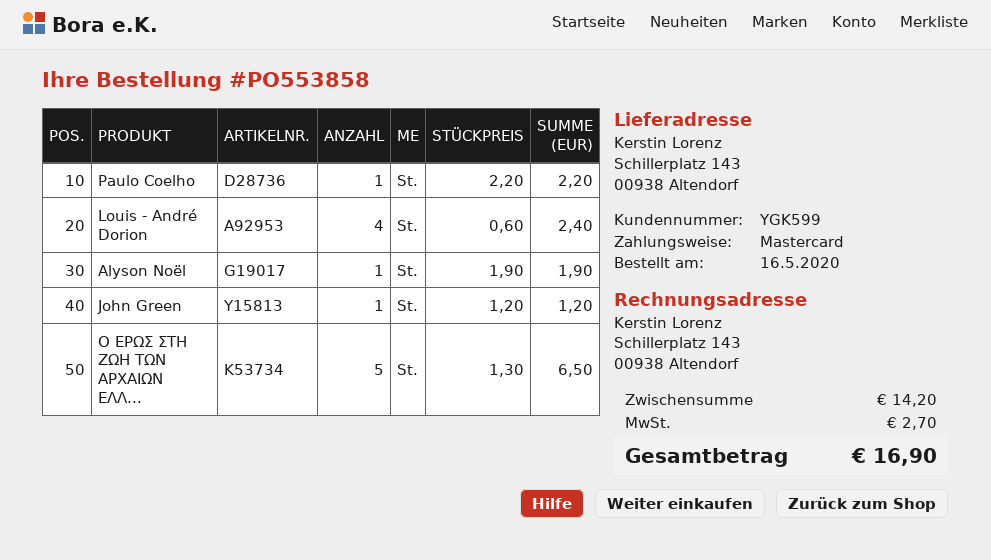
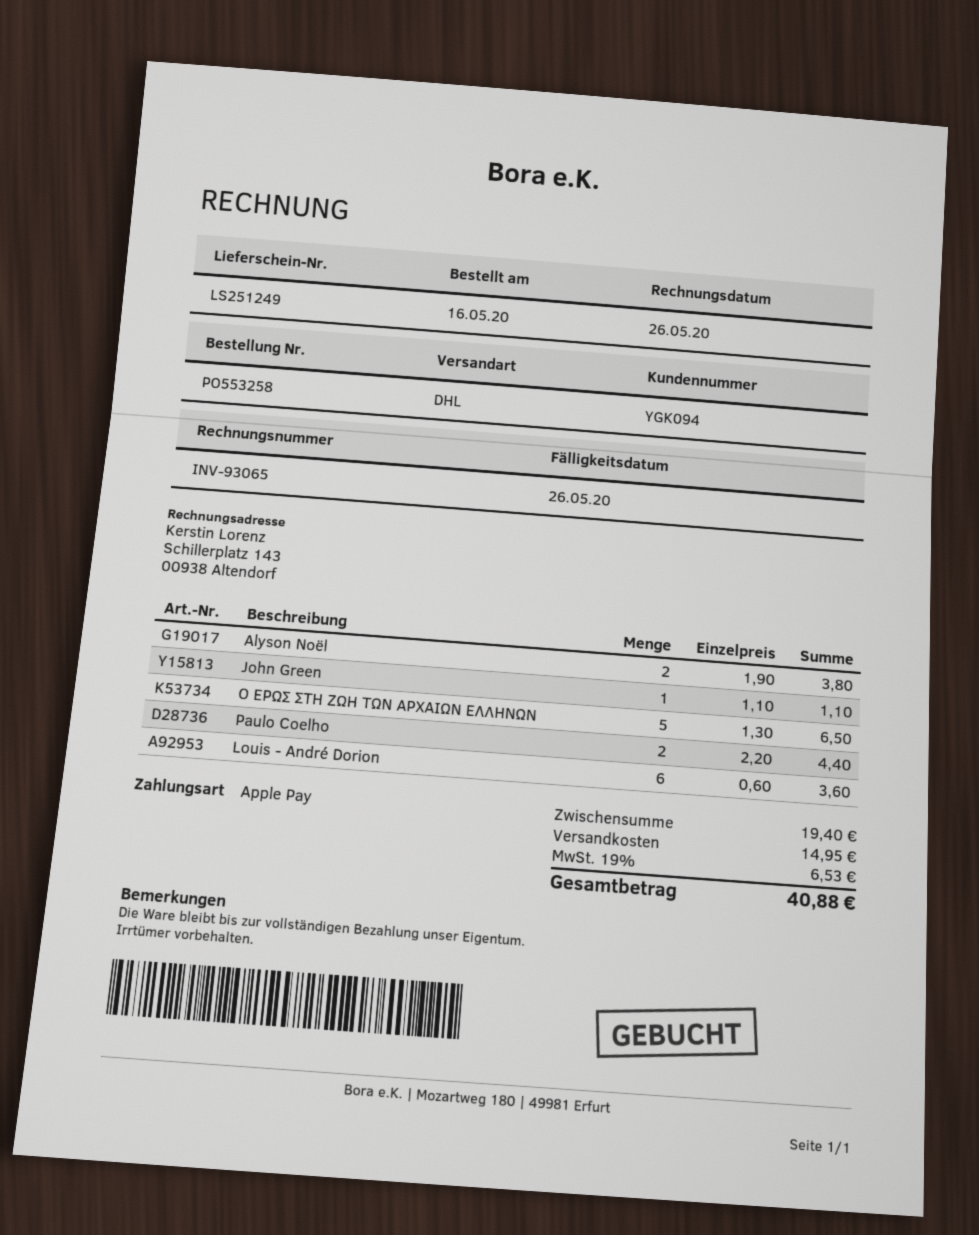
order number: PO553858 -> PO553258
customer number: YGK599 -> YGK094
payment method: Mastercard -> Apple Pay
Paulo Coelho: 1 x 2.20 = 2.20 -> 2 x 2.20 = 4.40
Louis - André Dorion: 4 x 0.60 = 2.40 -> 6 x 0.60 = 3.60
Alyson Noël: 1 x 1.90 = 1.90 -> 2 x 1.90 = 3.80
John Green: 1 x 1.20 = 1.20 -> 1 x 1.10 = 1.10
subtotal: 14.20 -> 19.40
shipping: none -> 14.95
tax: 2.70 -> 6.53
total: 16.90 -> 40.88

